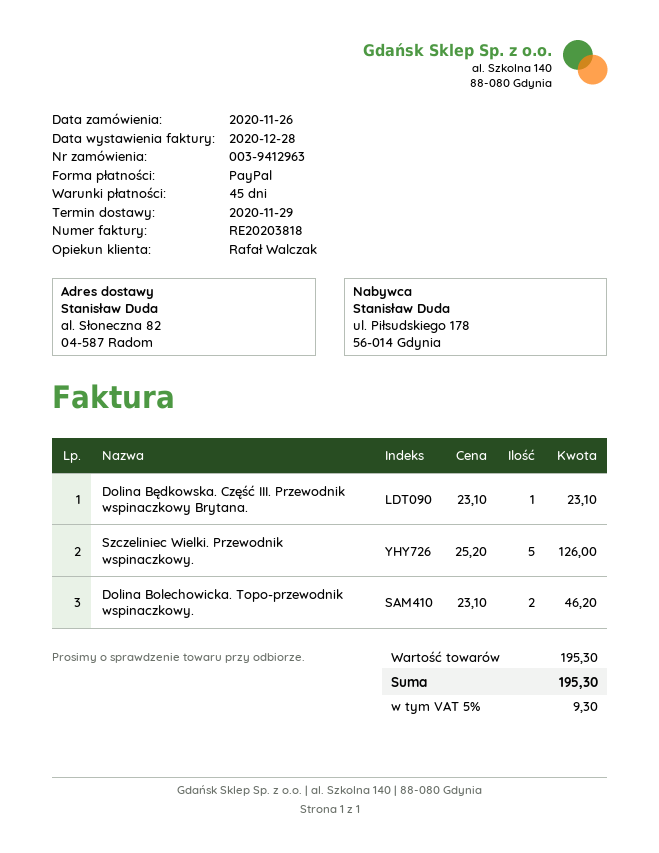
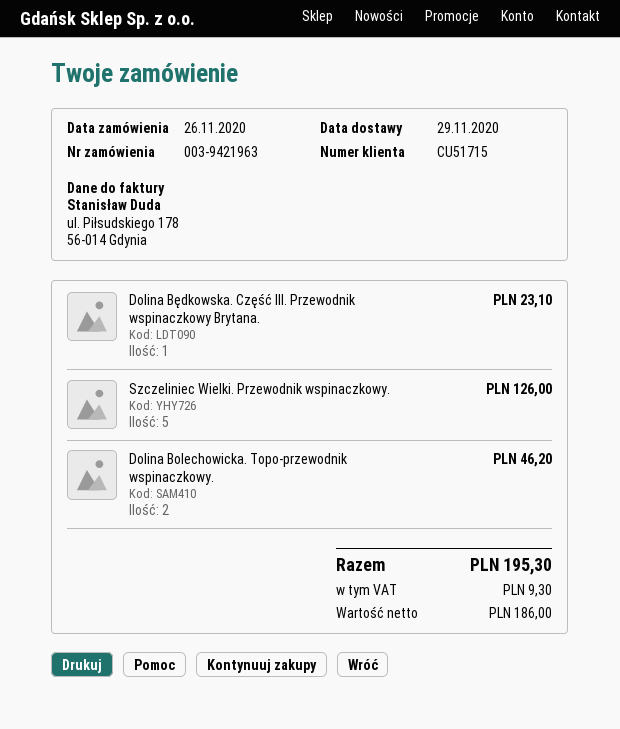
order number: 003-9412963 -> 003-9421963

